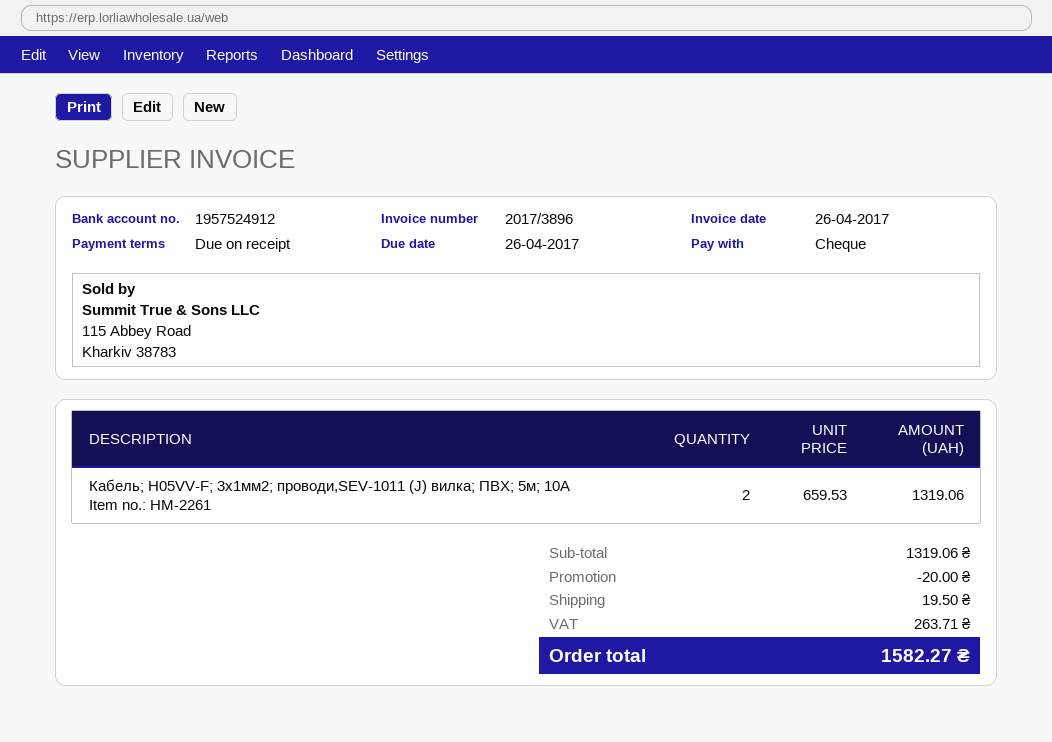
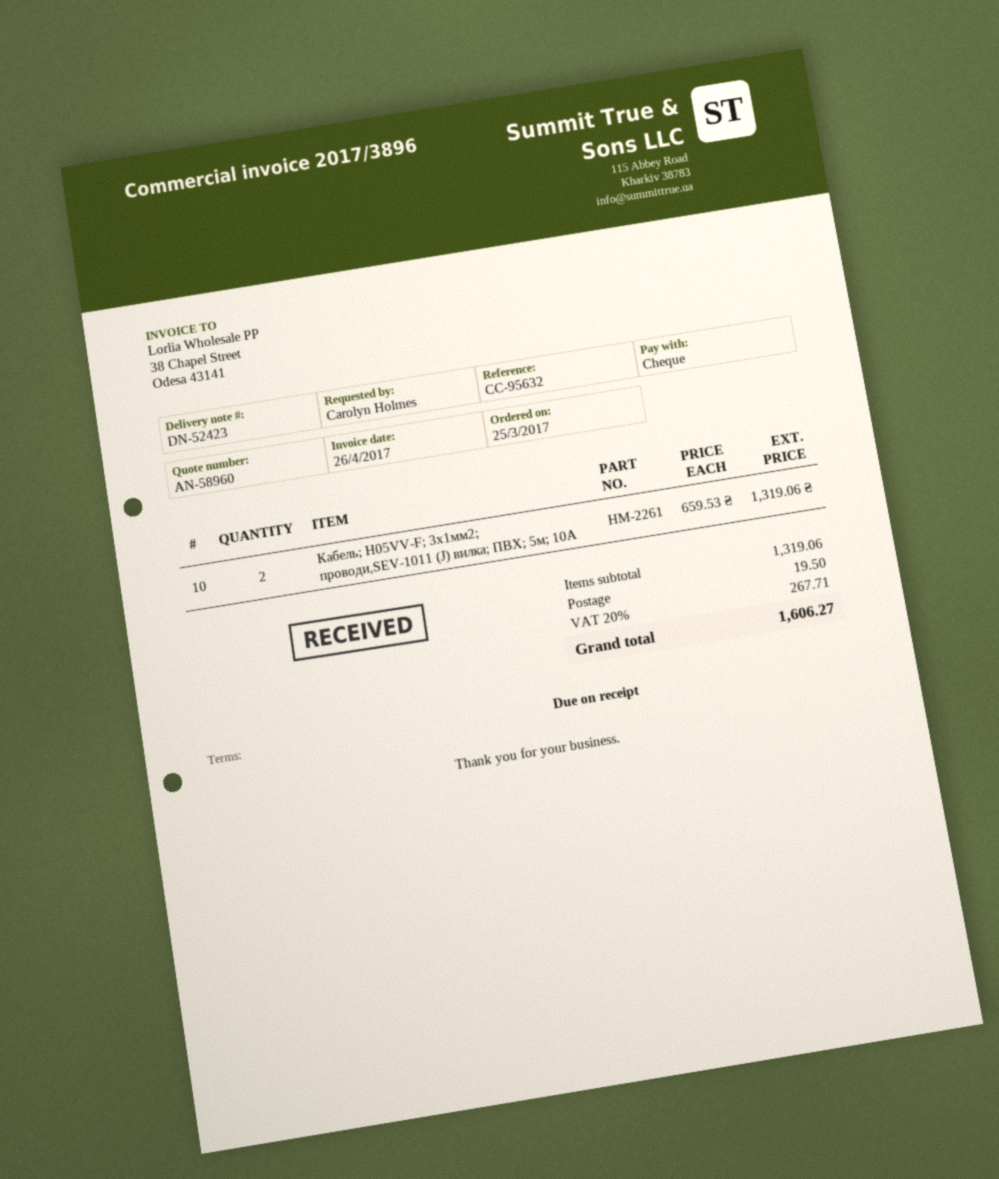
discount: 20.00 -> none
tax: 263.71 -> 267.71
total: 1582.27 -> 1606.27

